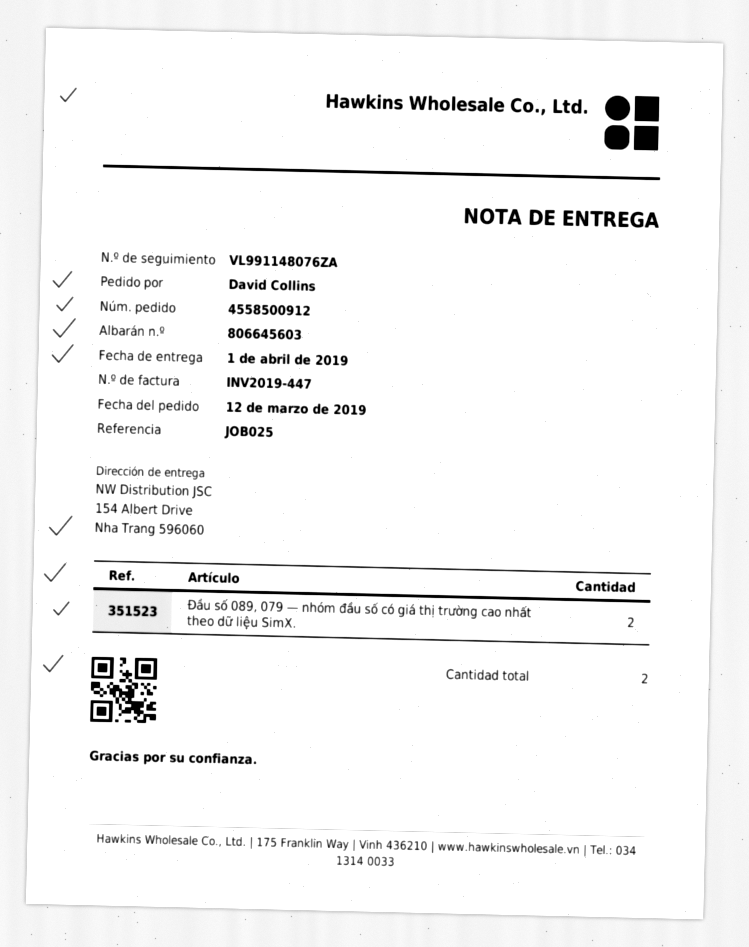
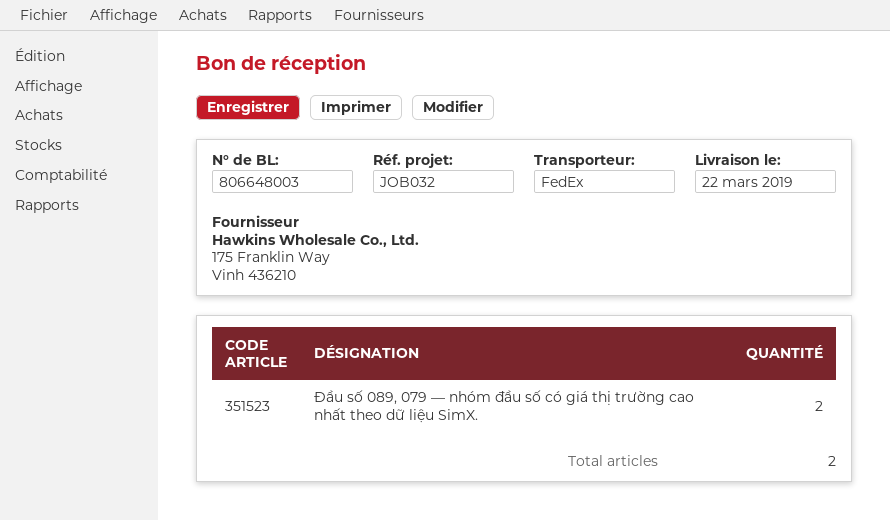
delivery note number: 806645603 -> 806648003
delivery date: 2019-04-01 -> 2019-03-22
reference: JOB025 -> JOB032

